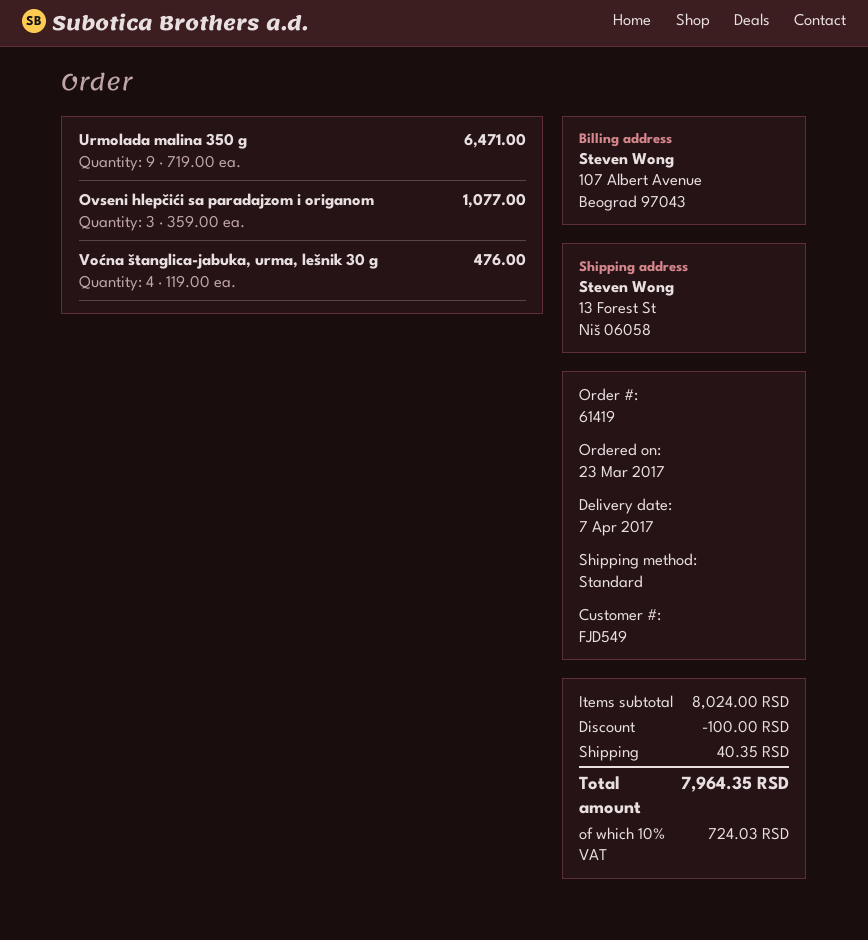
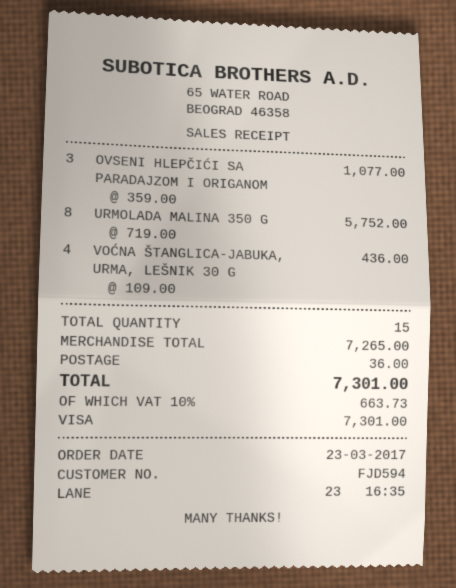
customer number: FJD549 -> FJD594
Urmolada malina 350 g: 9 x 719.00 = 6471.00 -> 8 x 719.00 = 5752.00
Voćna štanglica-jabuka, urma, lešnik 30 g: 4 x 119.00 = 476.00 -> 4 x 109.00 = 436.00
subtotal: 8024.00 -> 7265.00
discount: 100.00 -> none
shipping: 40.35 -> 36.00
tax: 10% = 724.03 -> 10% = 663.73
total: 7964.35 -> 7301.00

